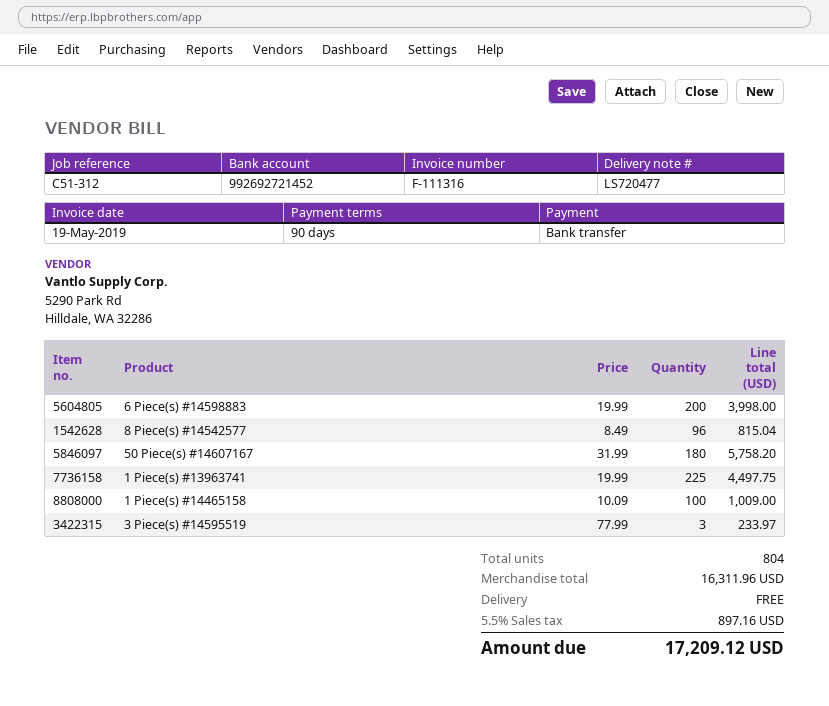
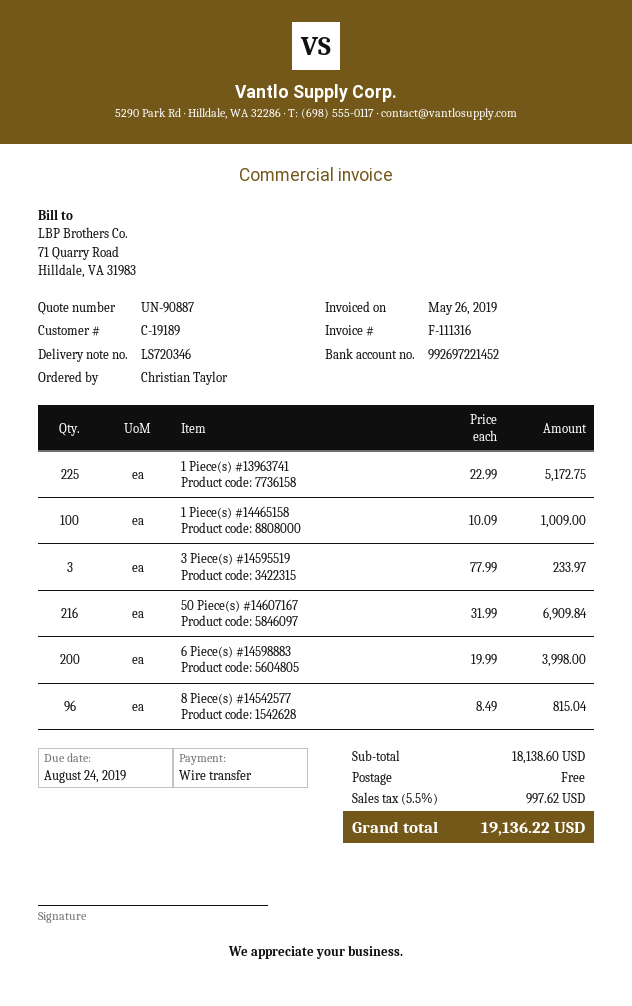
delivery note number: LS720477 -> LS720346
invoice date: 2019-05-19 -> 2019-05-26
bank account: 992692721452 -> 992697221452
50 Piece(s) #14607167: 180 x 31.99 = 5758.20 -> 216 x 31.99 = 6909.84
1 Piece(s) #13963741: 225 x 19.99 = 4497.75 -> 225 x 22.99 = 5172.75
subtotal: 16311.96 -> 18138.60
tax: 5.5% = 897.16 -> 5.5% = 997.62
total: 17209.12 -> 19136.22

